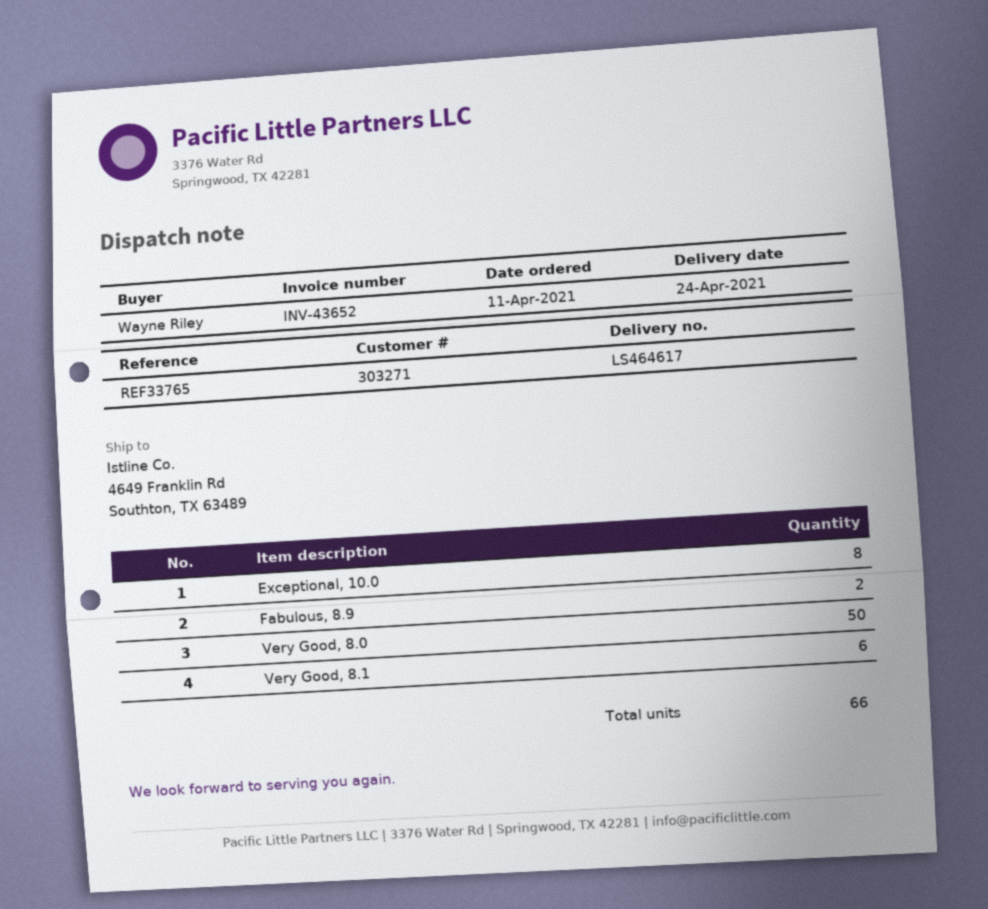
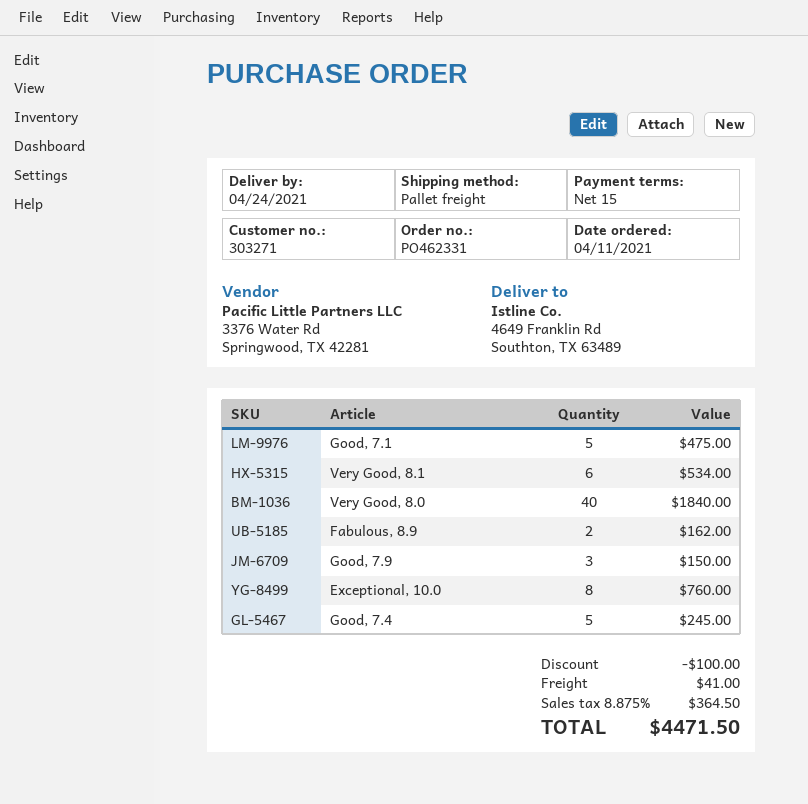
Very Good, 8.0: 50 -> 40
Good, 7.1: none -> 5
Good, 7.9: none -> 3
Good, 7.4: none -> 5

